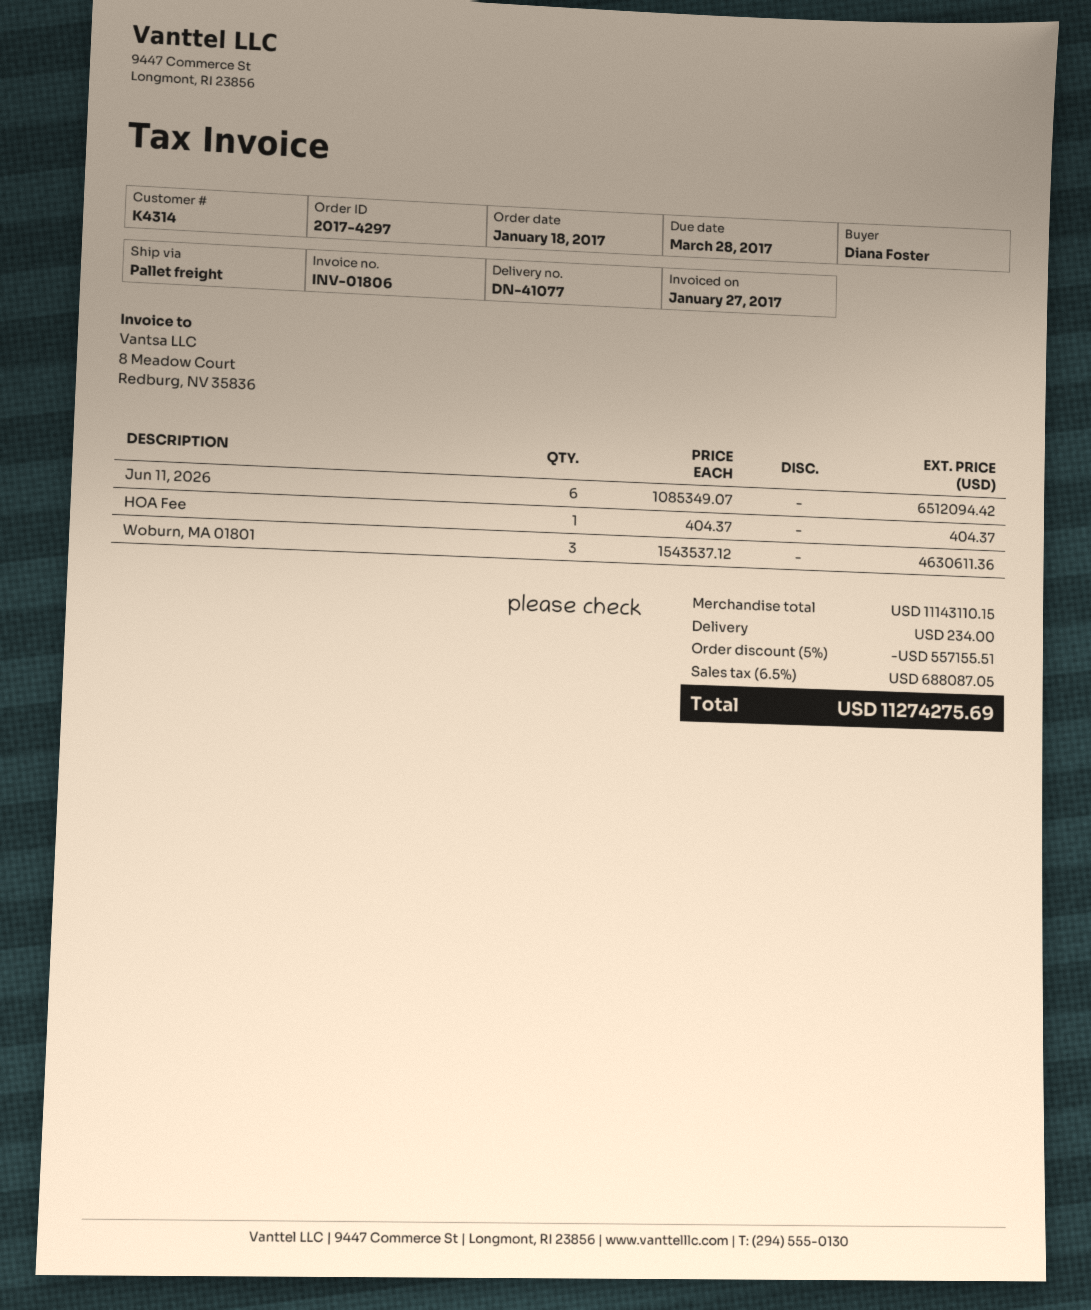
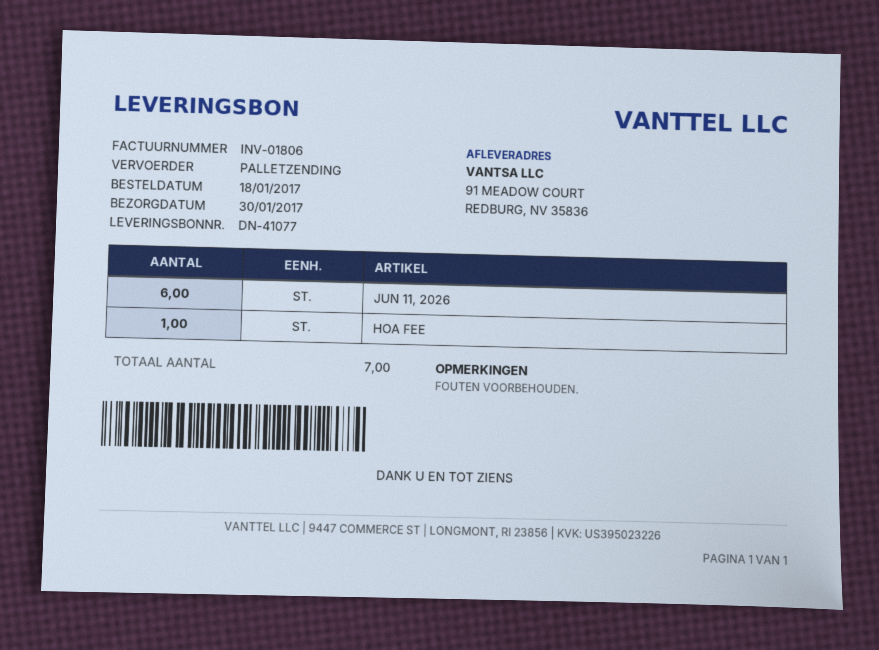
Woburn, MA 01801: 3 -> none

